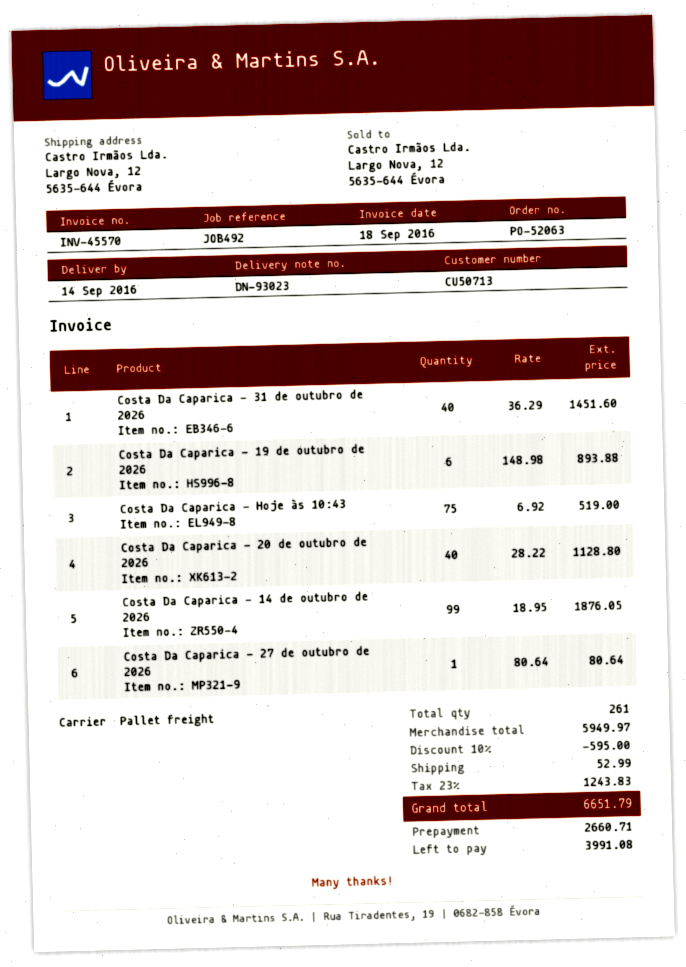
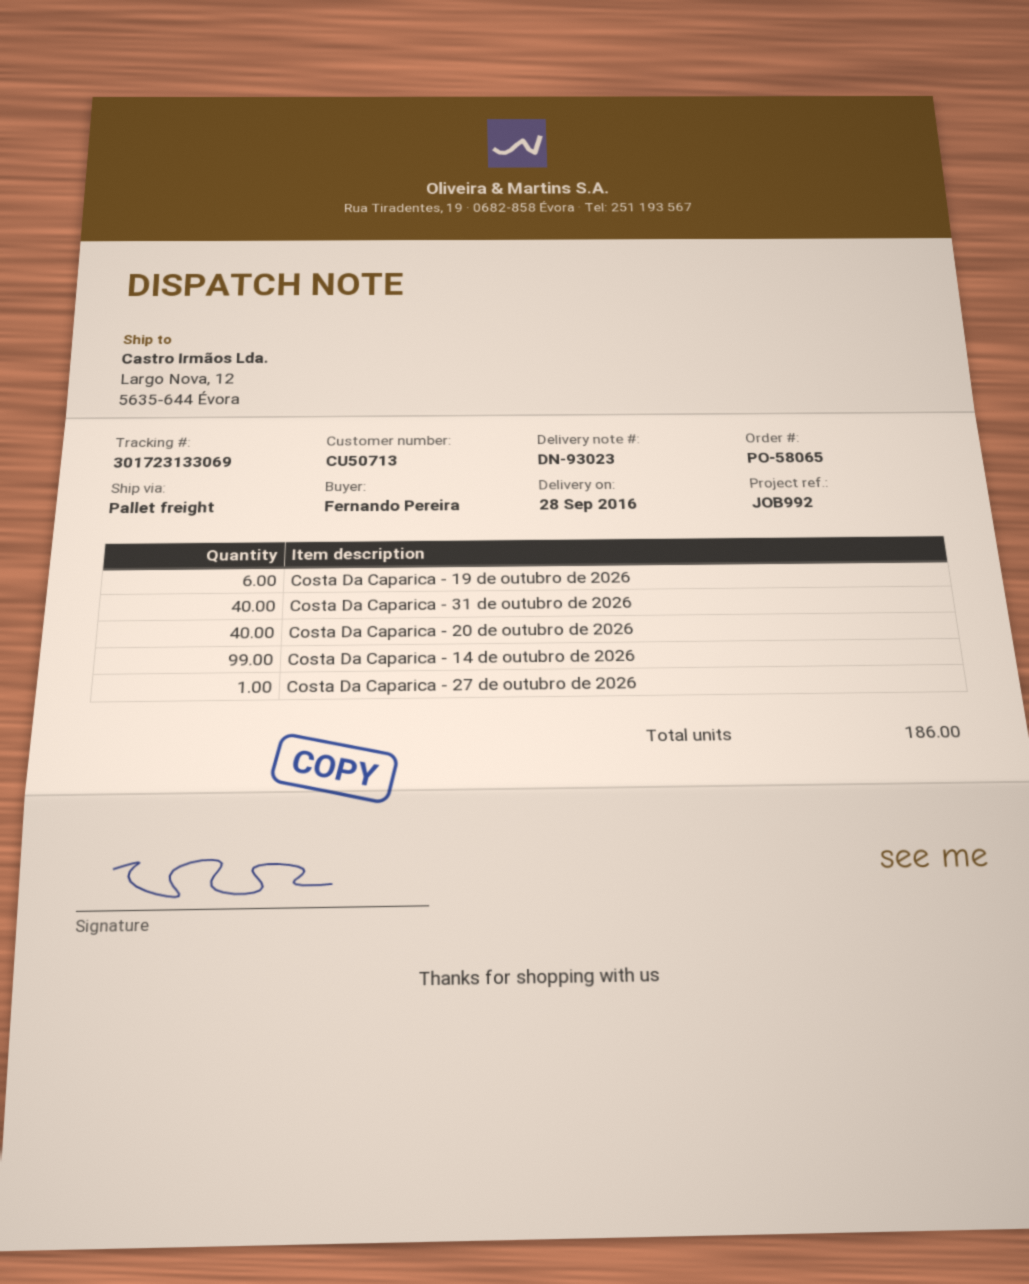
order number: PO-52063 -> PO-58065
delivery date: 2016-09-14 -> 2016-09-28
reference: JOB492 -> JOB992
Costa Da Caparica - Hoje às 10:43: 75 -> none
total quantity: 261 -> 186

